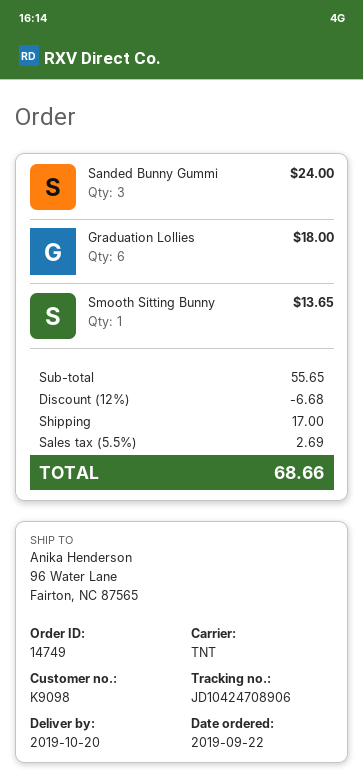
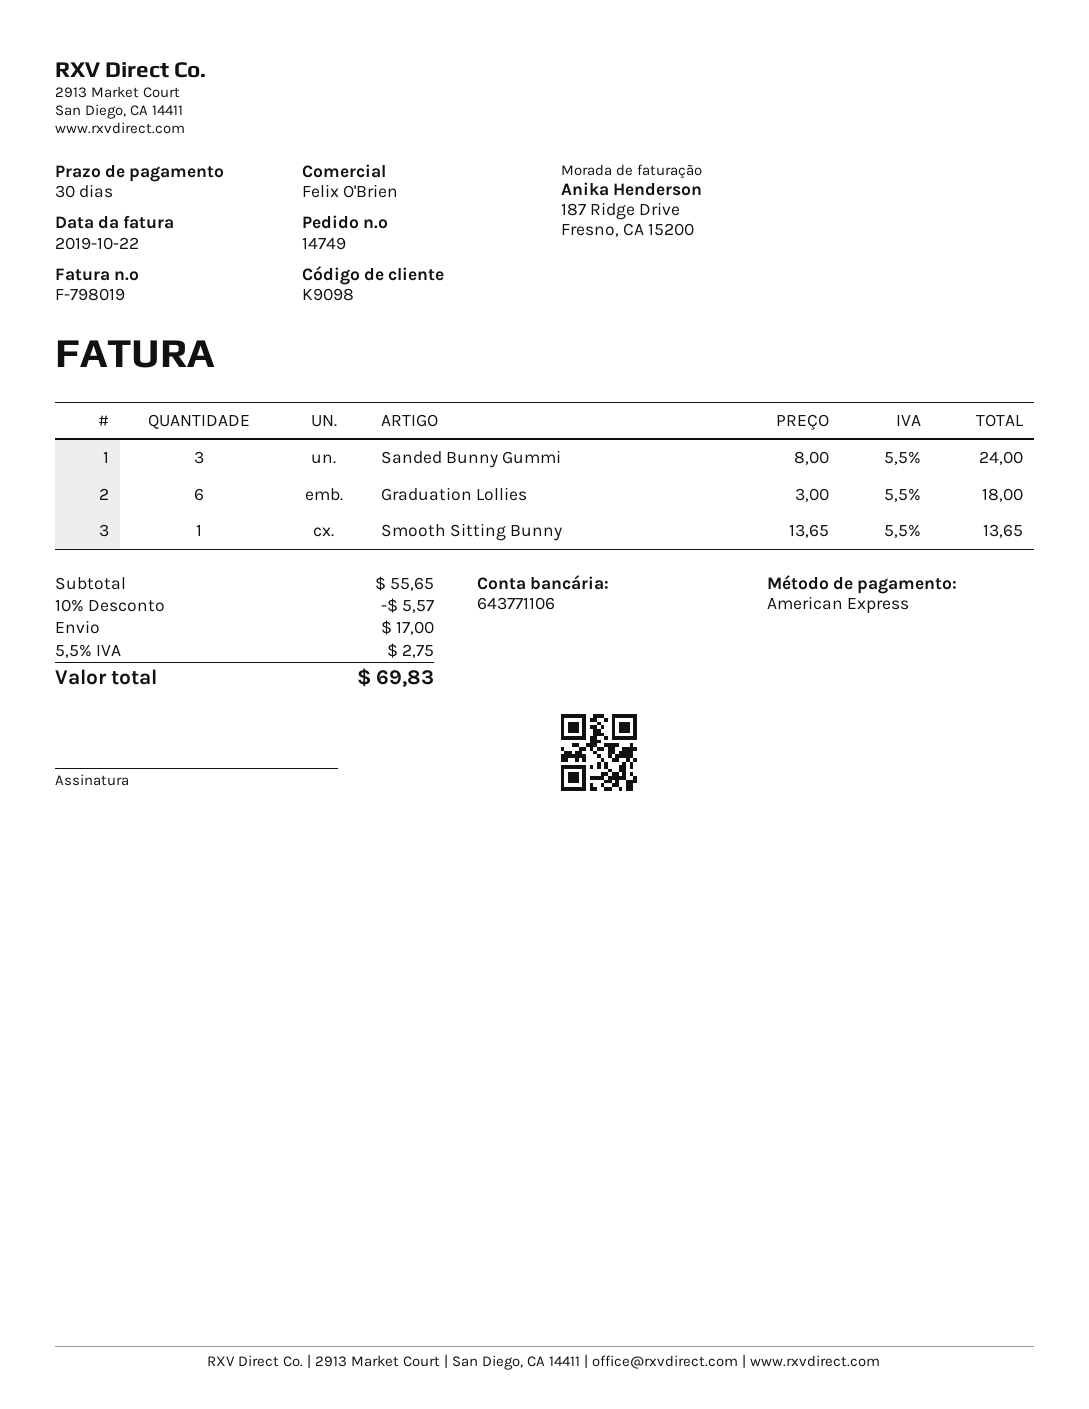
discount: 12% = 6.68 -> 10% = 5.57
tax: 5.5% = 2.69 -> 5.5% = 2.75
total: 68.66 -> 69.83

